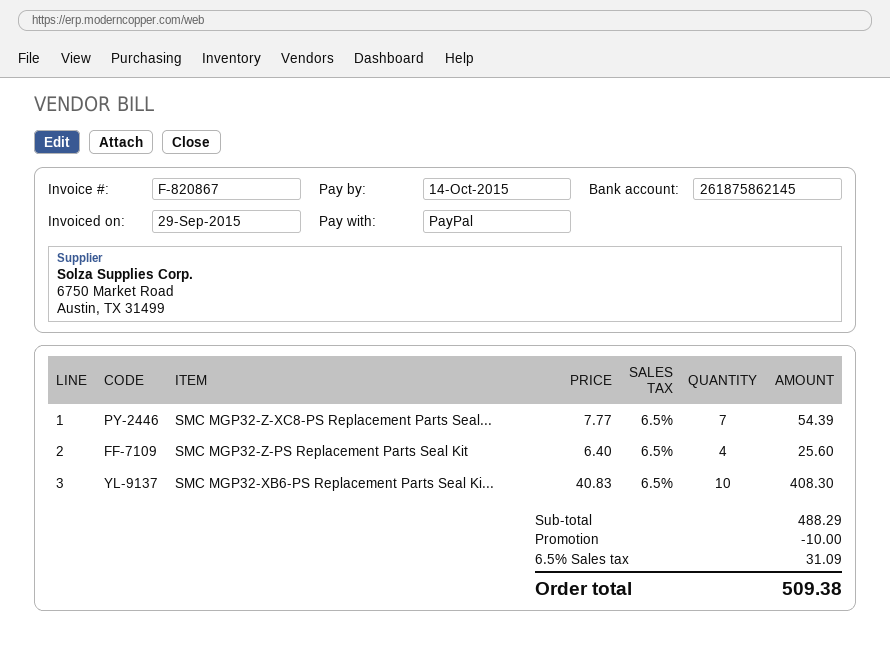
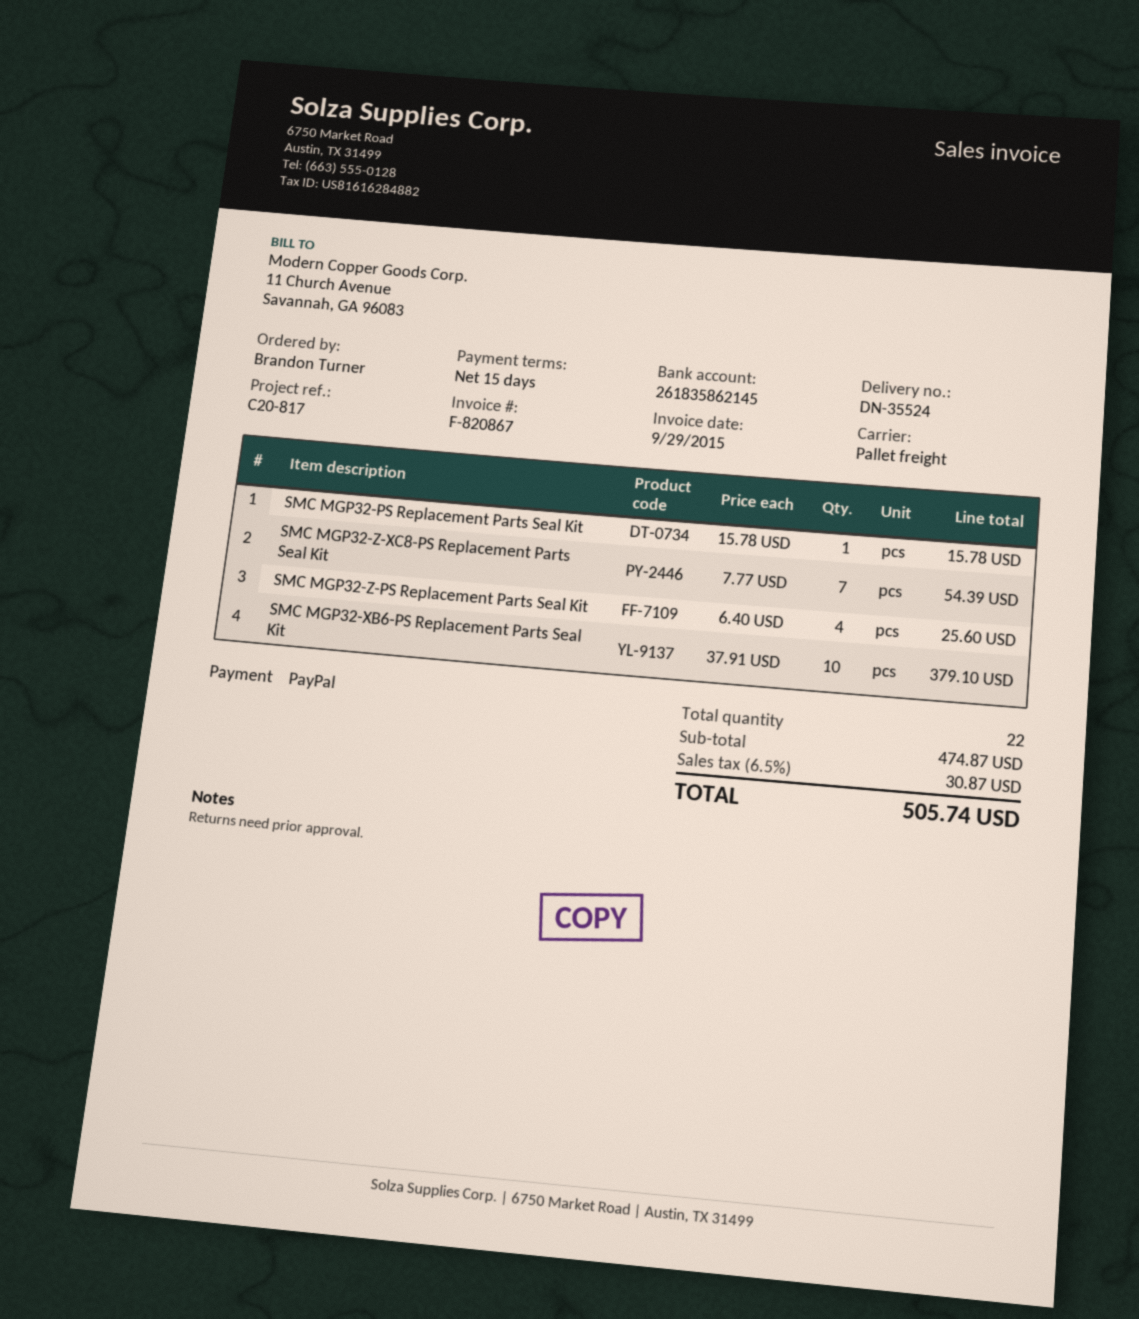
bank account: 261875862145 -> 261835862145
SMC MGP32-XB6-PS Replacement Parts Seal Ki...: 10 x 40.83 = 408.30 -> 10 x 37.91 = 379.10
SMC MGP32-PS Replacement Parts Seal Kit: none -> 1 x 15.78 = 15.78
subtotal: 488.29 -> 474.87
discount: 10.00 -> none
tax: 6.5% = 31.09 -> 6.5% = 30.87
total: 509.38 -> 505.74

